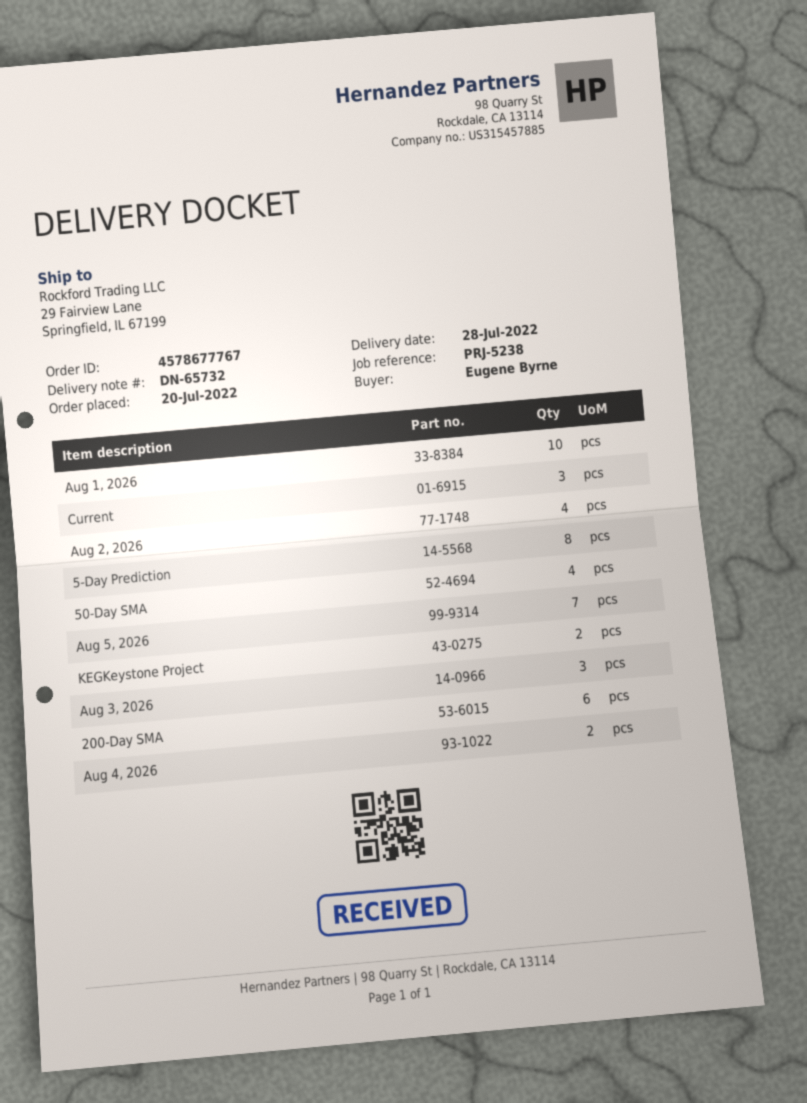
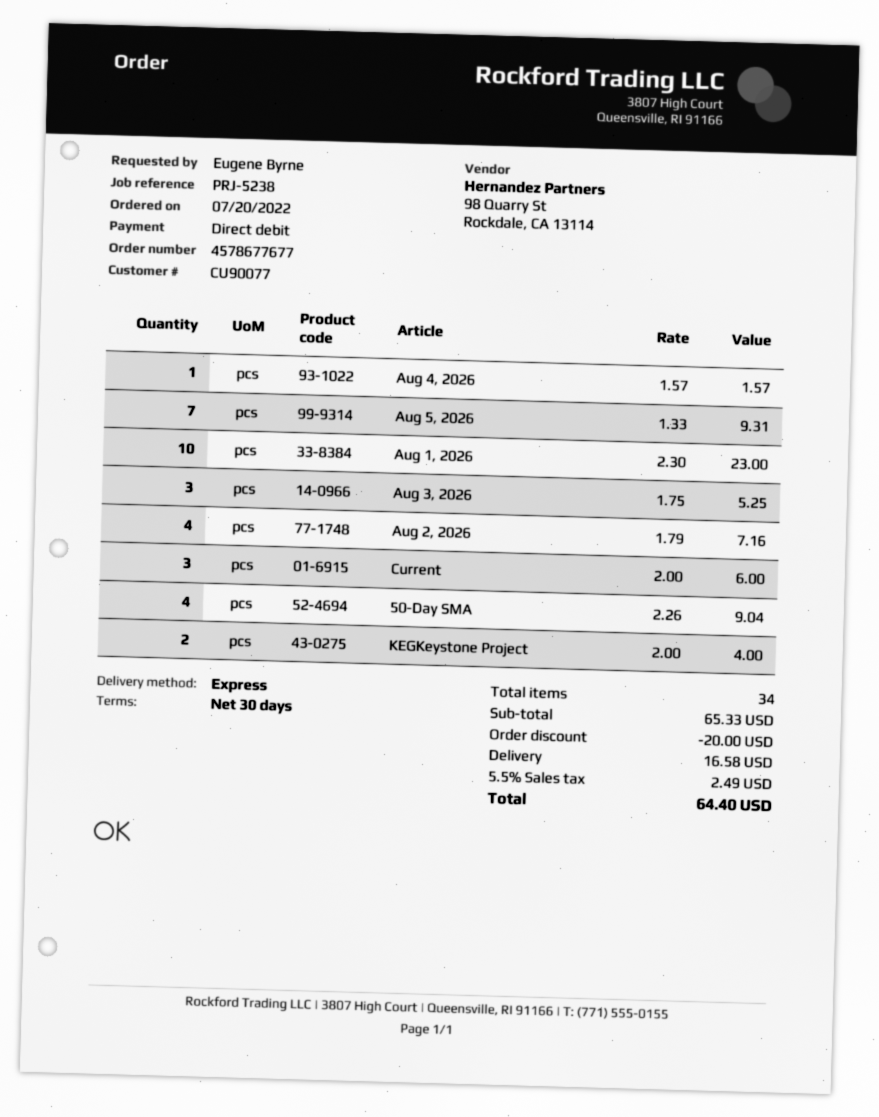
order number: 4578677767 -> 4578677677
5-Day Prediction: 8 -> none
200-Day SMA: 6 -> none
Aug 4, 2026: 2 -> 1

